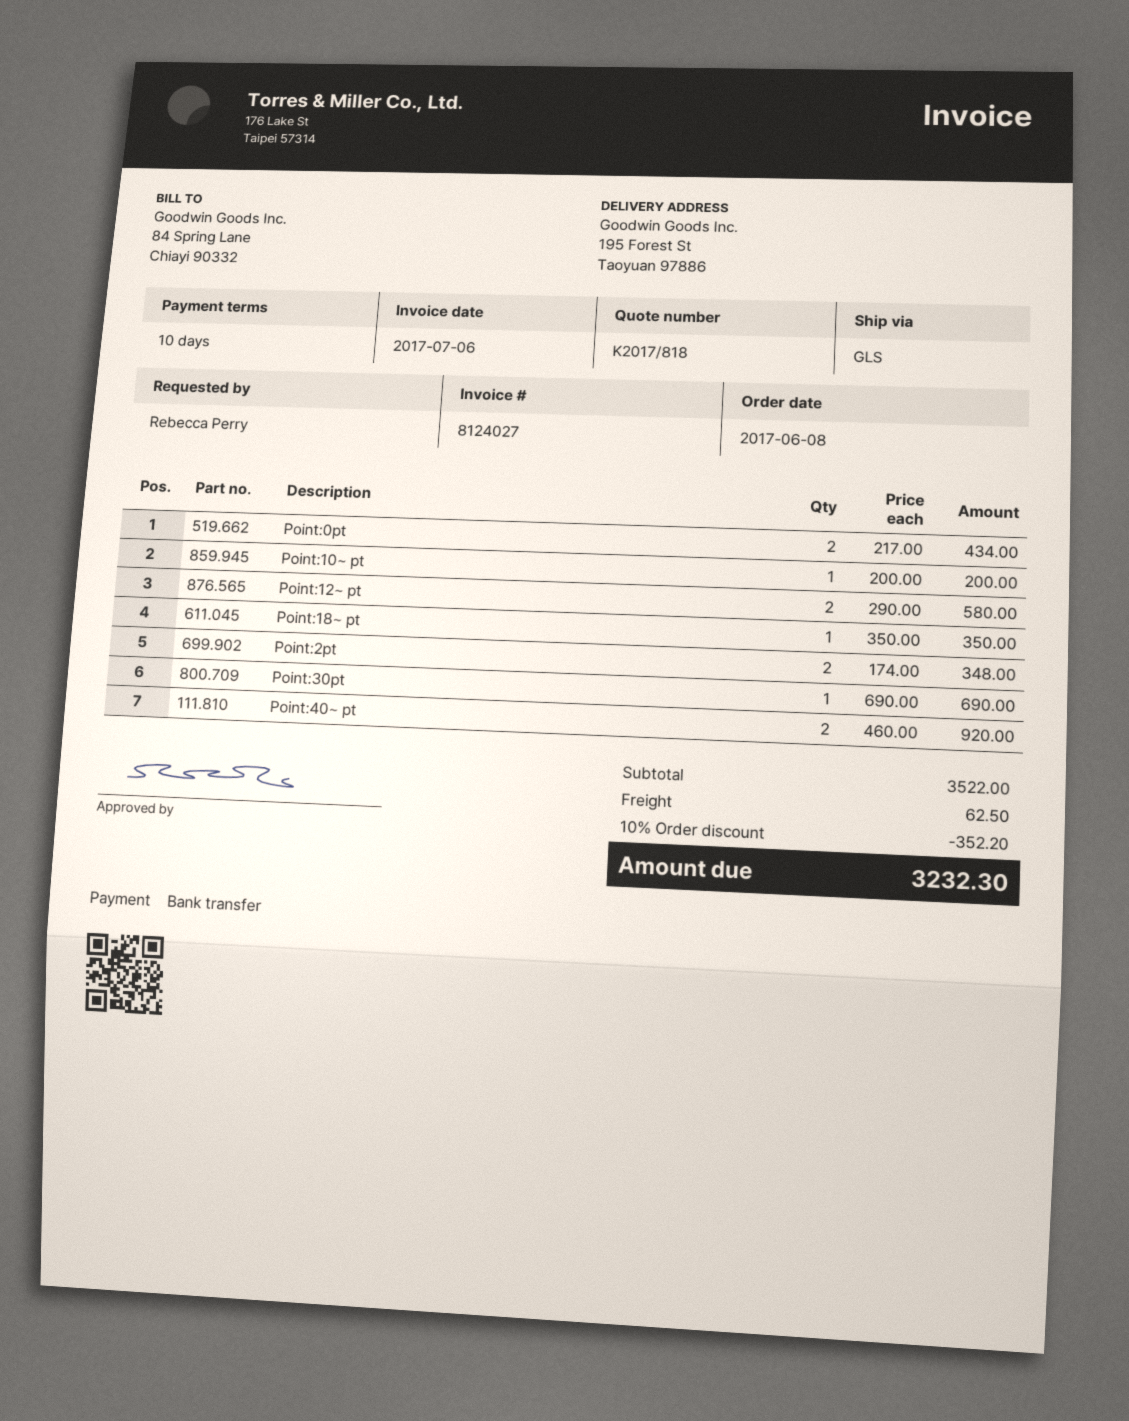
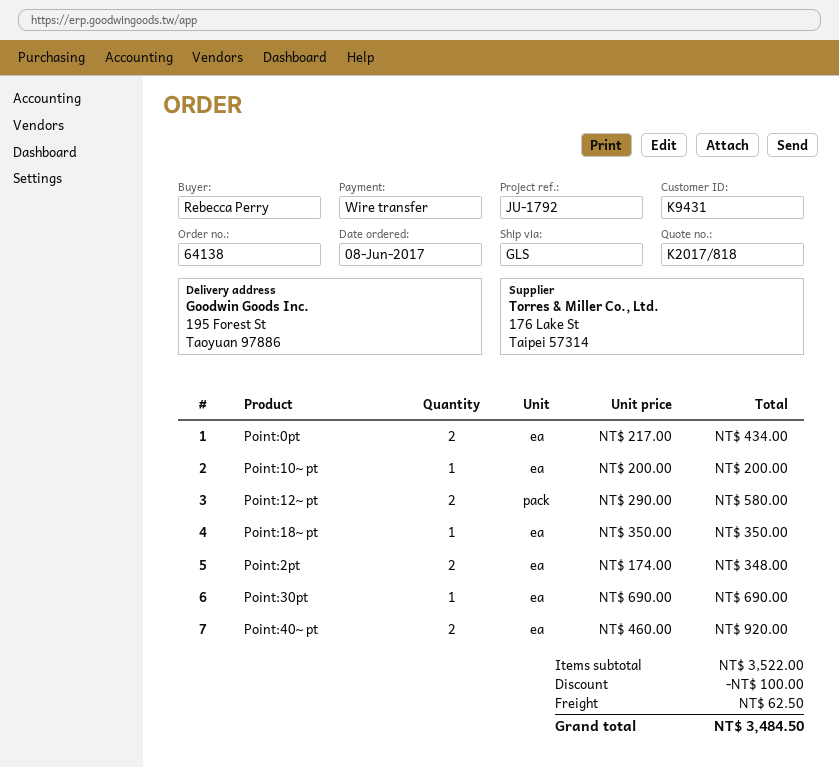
discount: 352.20 -> 100.00
total: 3232.30 -> 3484.50

